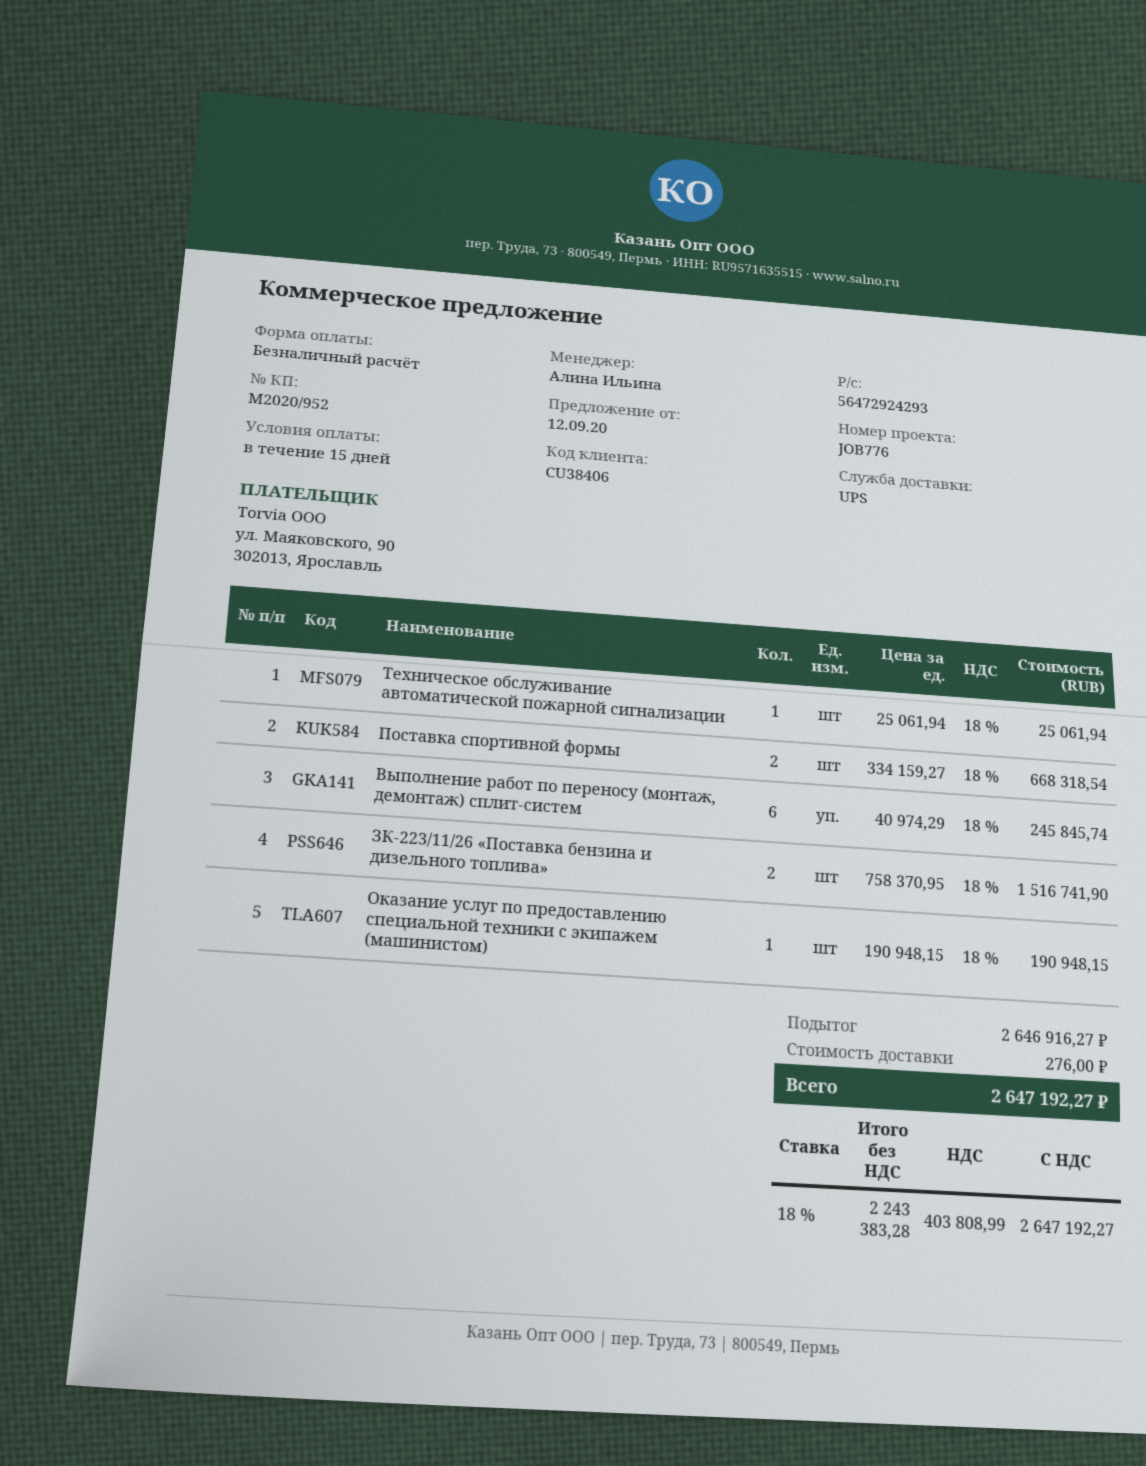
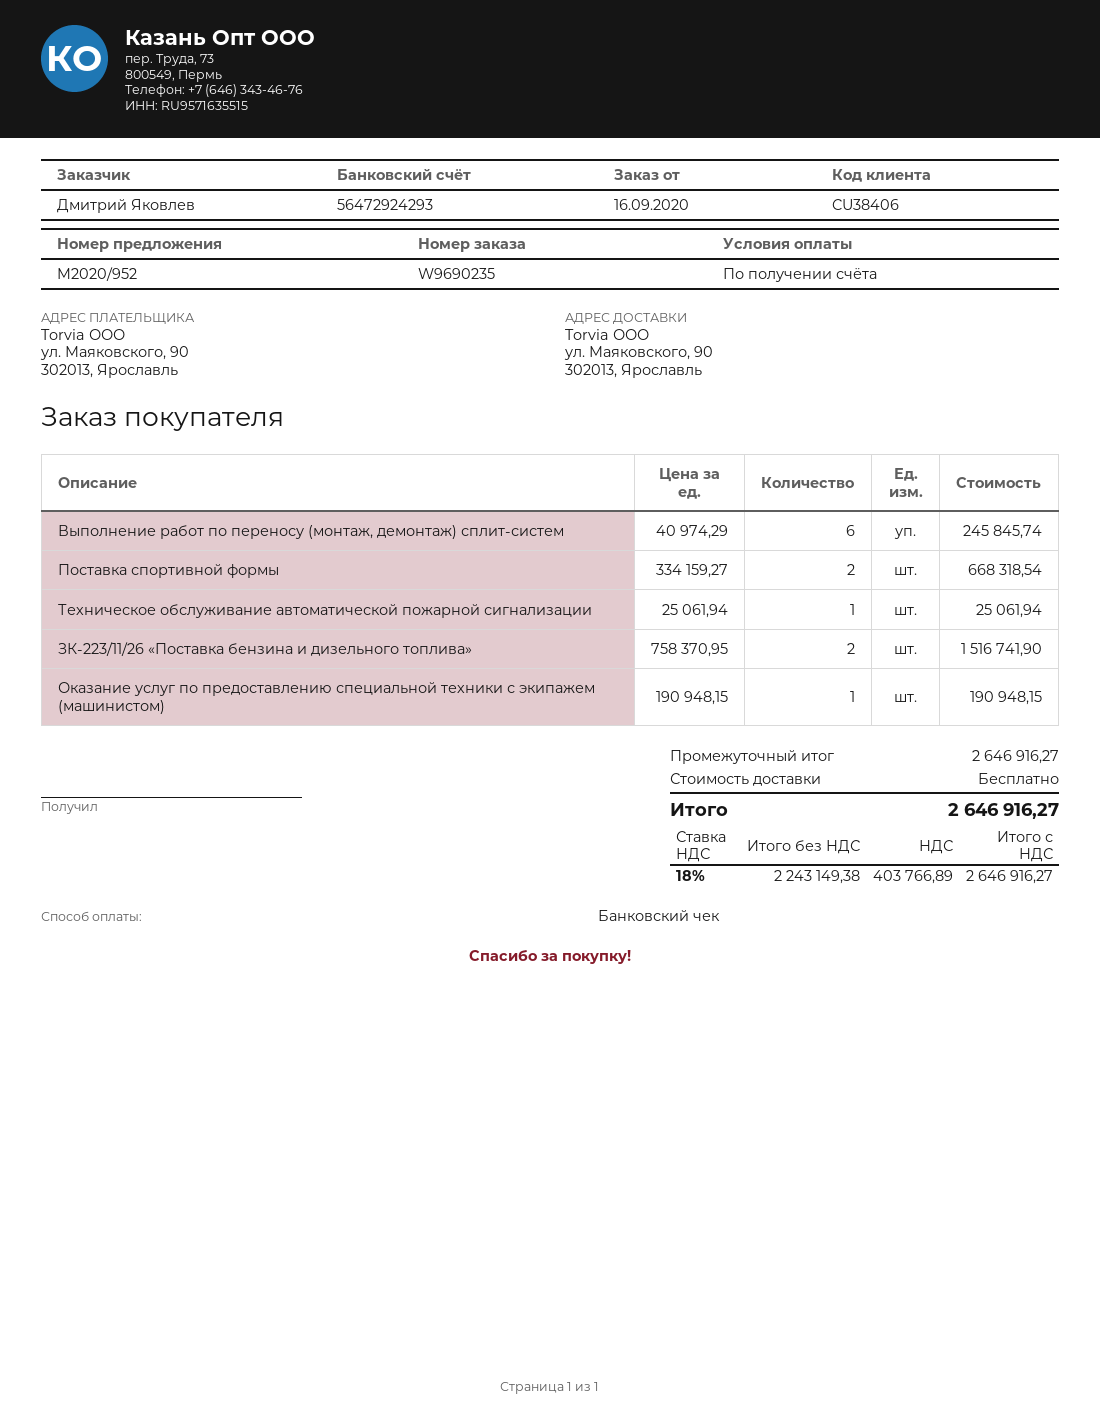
payment terms: 15 days -> on receipt
payment method: bank transfer -> cheque
shipping: 276.00 -> 0.00
net: 2243383.28 -> 2243149.38
tax: 18% = 403808.99 -> 18% = 403766.89
total: 2647192.27 -> 2646916.27

